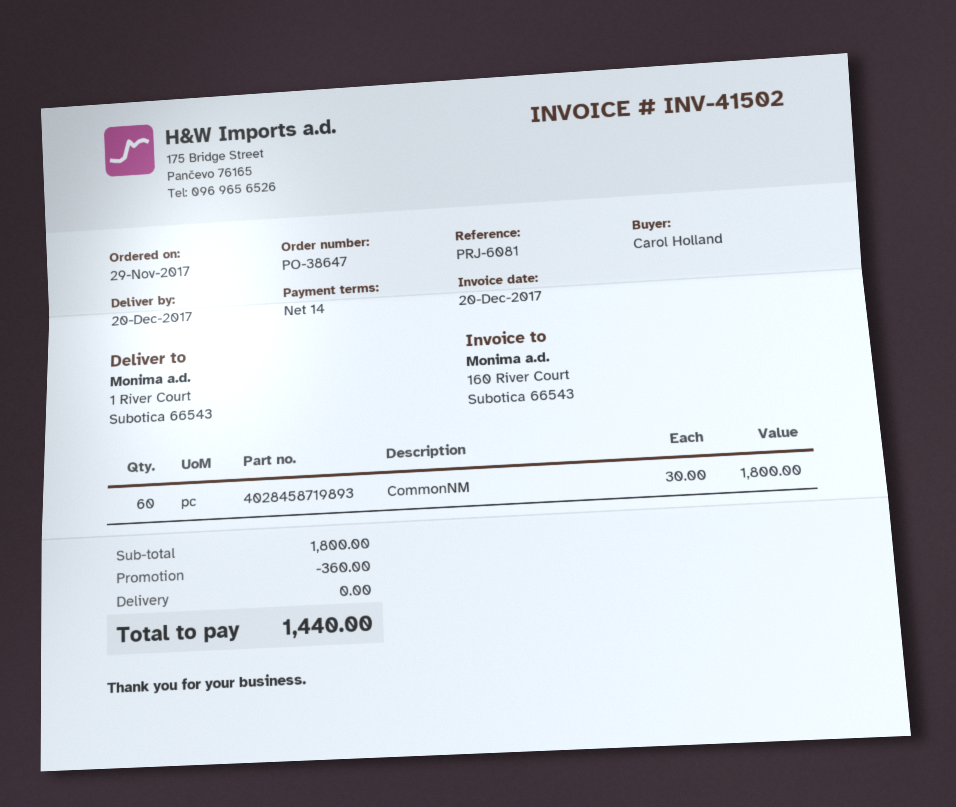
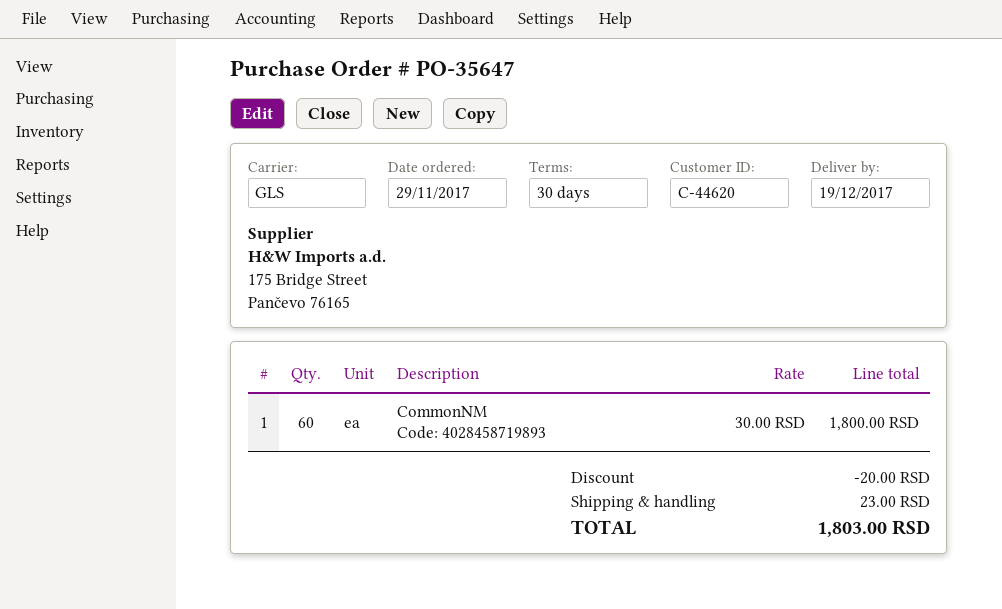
order number: PO-38647 -> PO-35647
delivery date: 2017-12-20 -> 2017-12-19
payment terms: 14 days -> 30 days
discount: 360.00 -> 20.00
shipping: 0.00 -> 23.00
total: 1440.00 -> 1803.00

